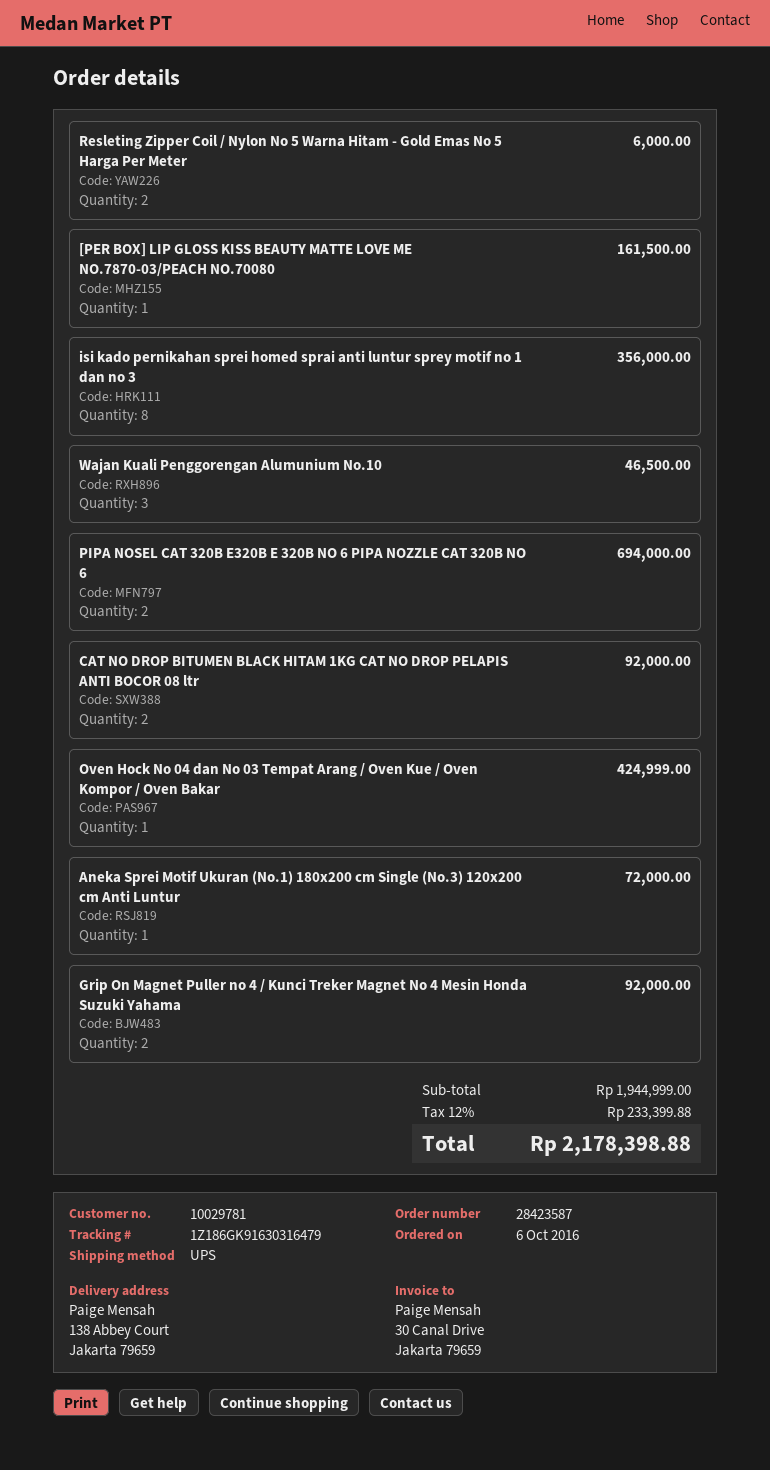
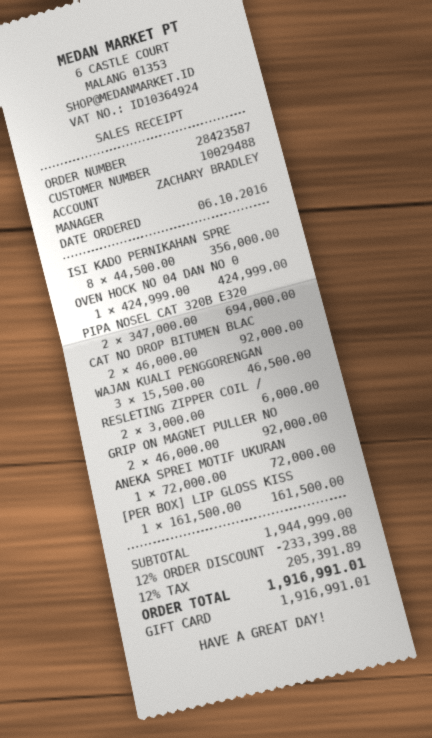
customer number: 10029781 -> 10029488
discount: none -> 12% = 233399.88
tax: 12% = 233399.88 -> 12% = 205391.89
total: 2178398.88 -> 1916991.01

